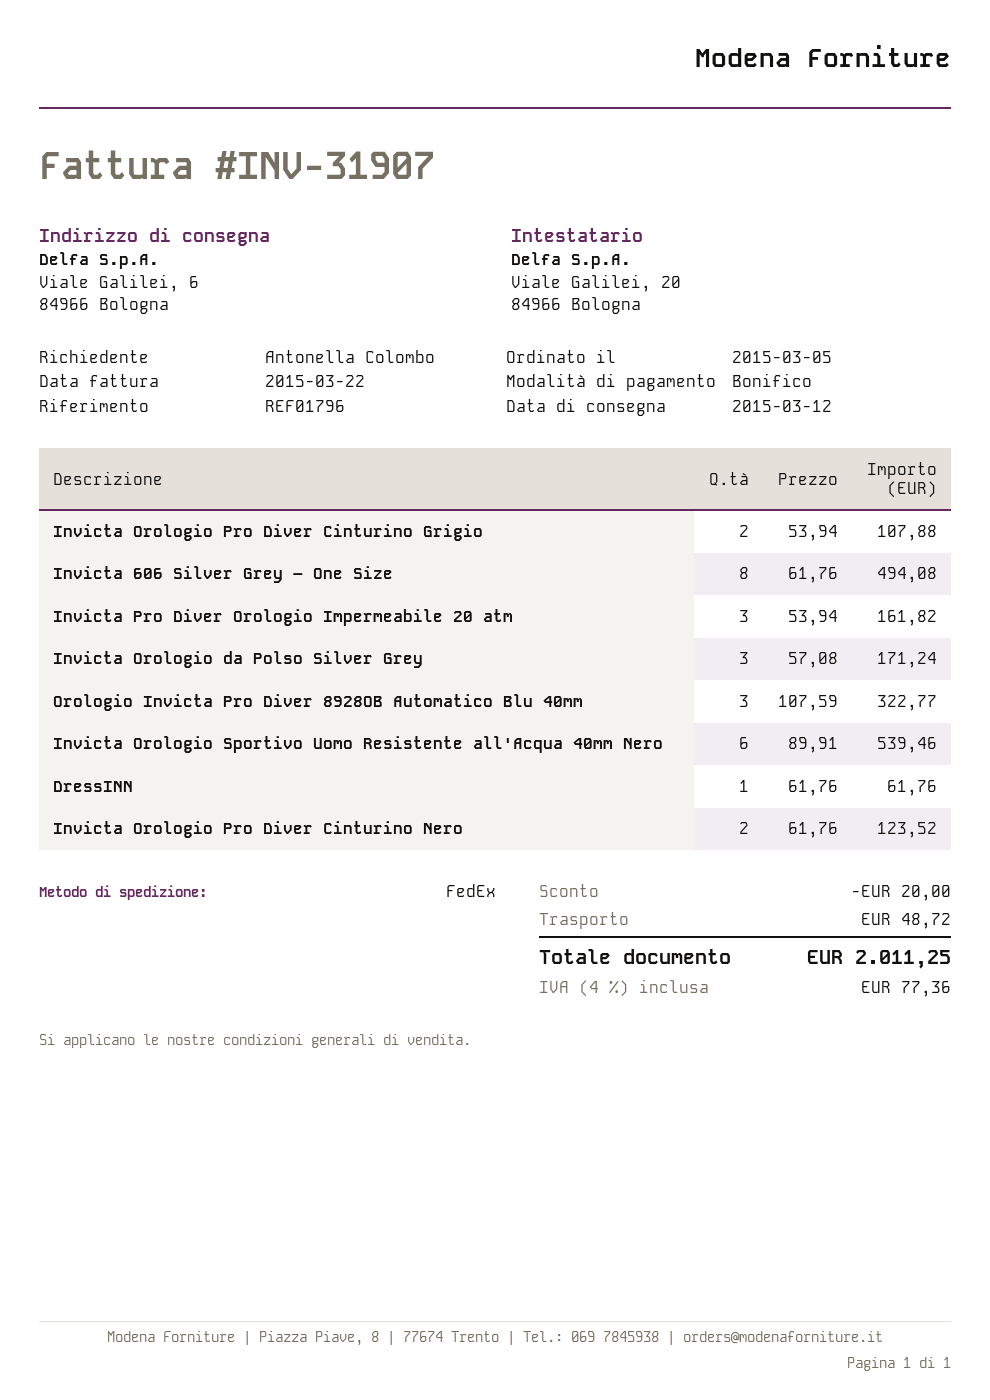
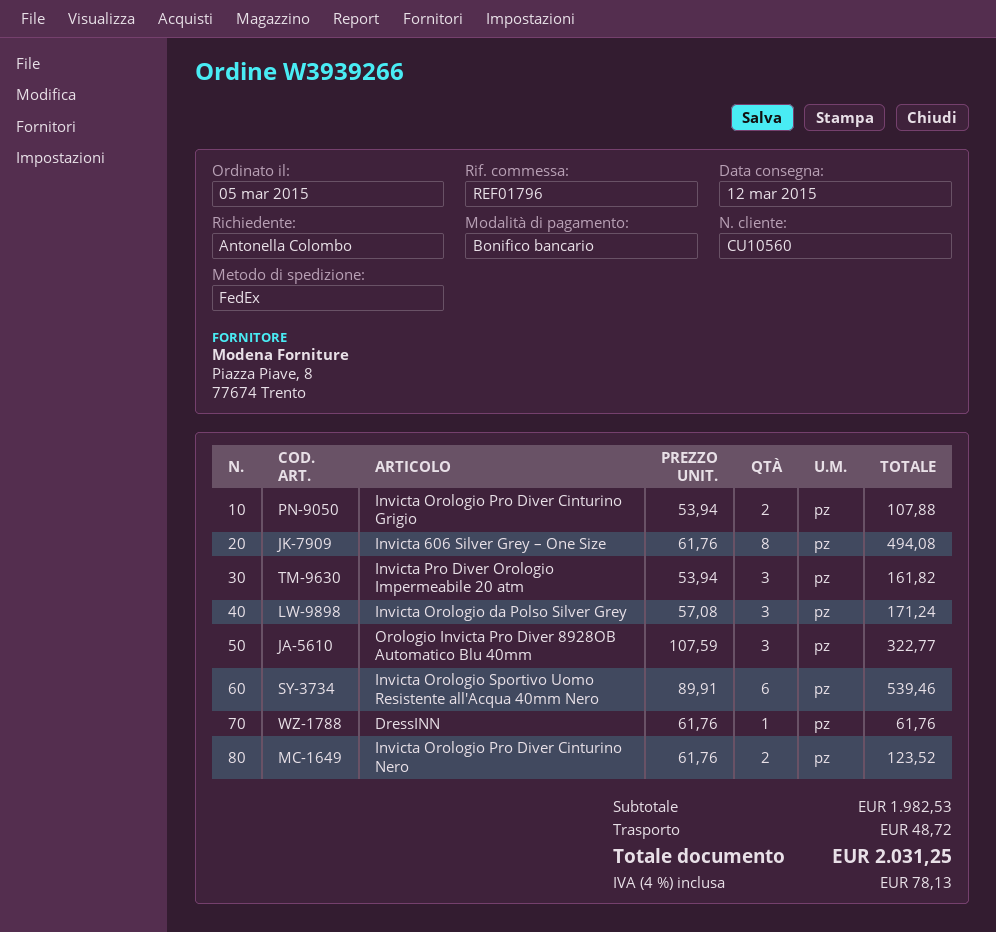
discount: 20.00 -> none
tax: 4% = 77.36 -> 4% = 78.13
total: 2011.25 -> 2031.25

